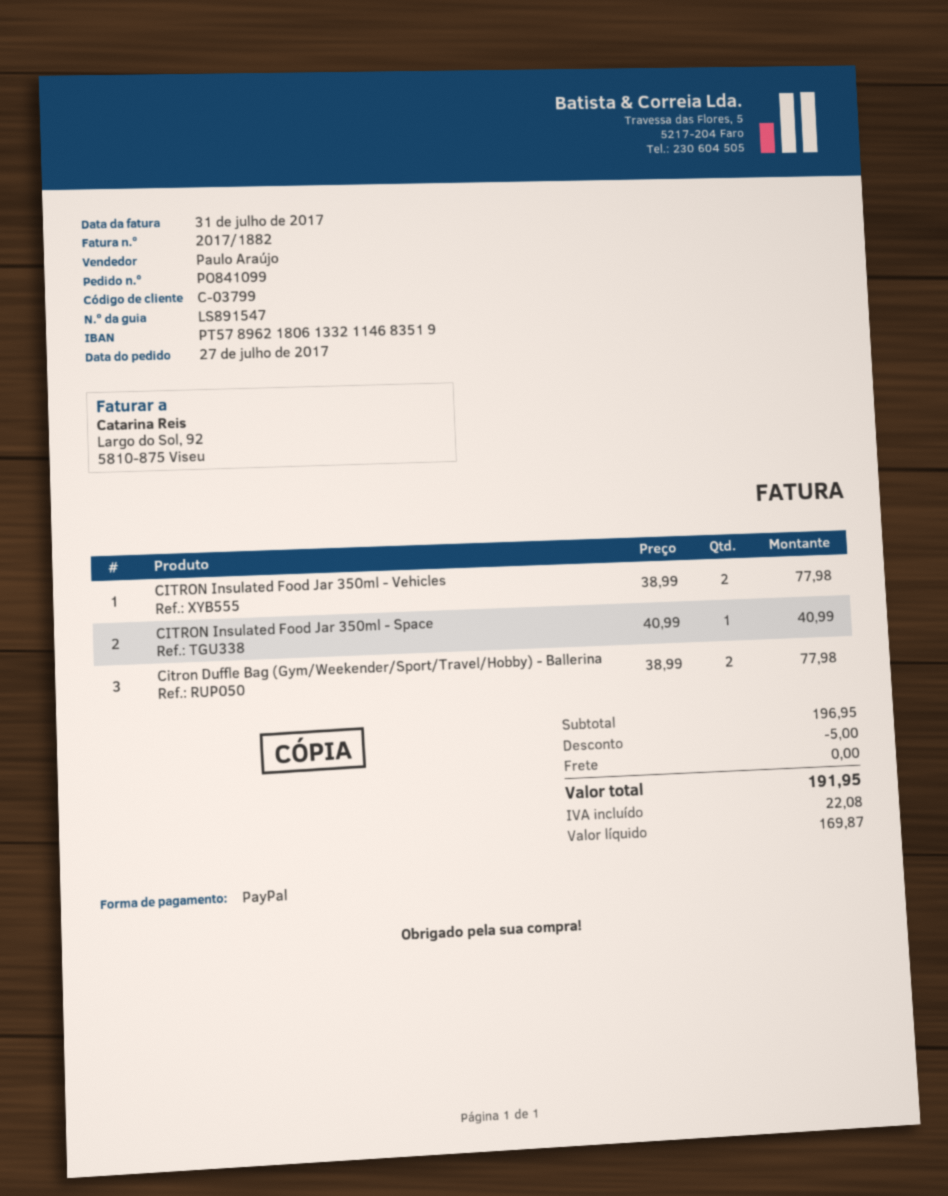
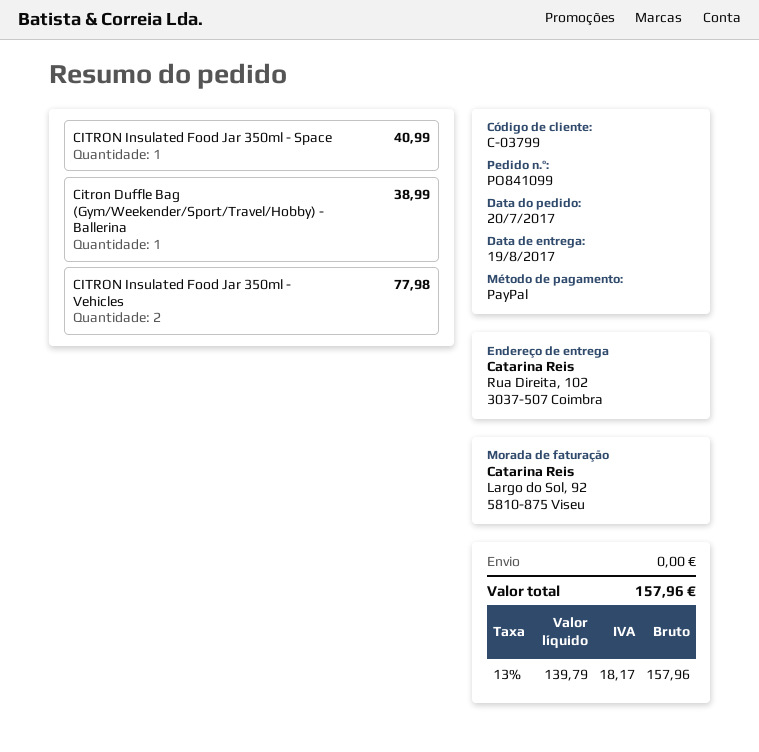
order date: 2017-07-27 -> 2017-07-20
Citron Duffle Bag (Gym/Weekender/Sport/Travel/Hobby) - Ballerina: 2 for 77.98 -> 1 for 38.99
discount: 5.00 -> none
net: 169.87 -> 139.79
tax: 22.08 -> 18.17
total: 191.95 -> 157.96

